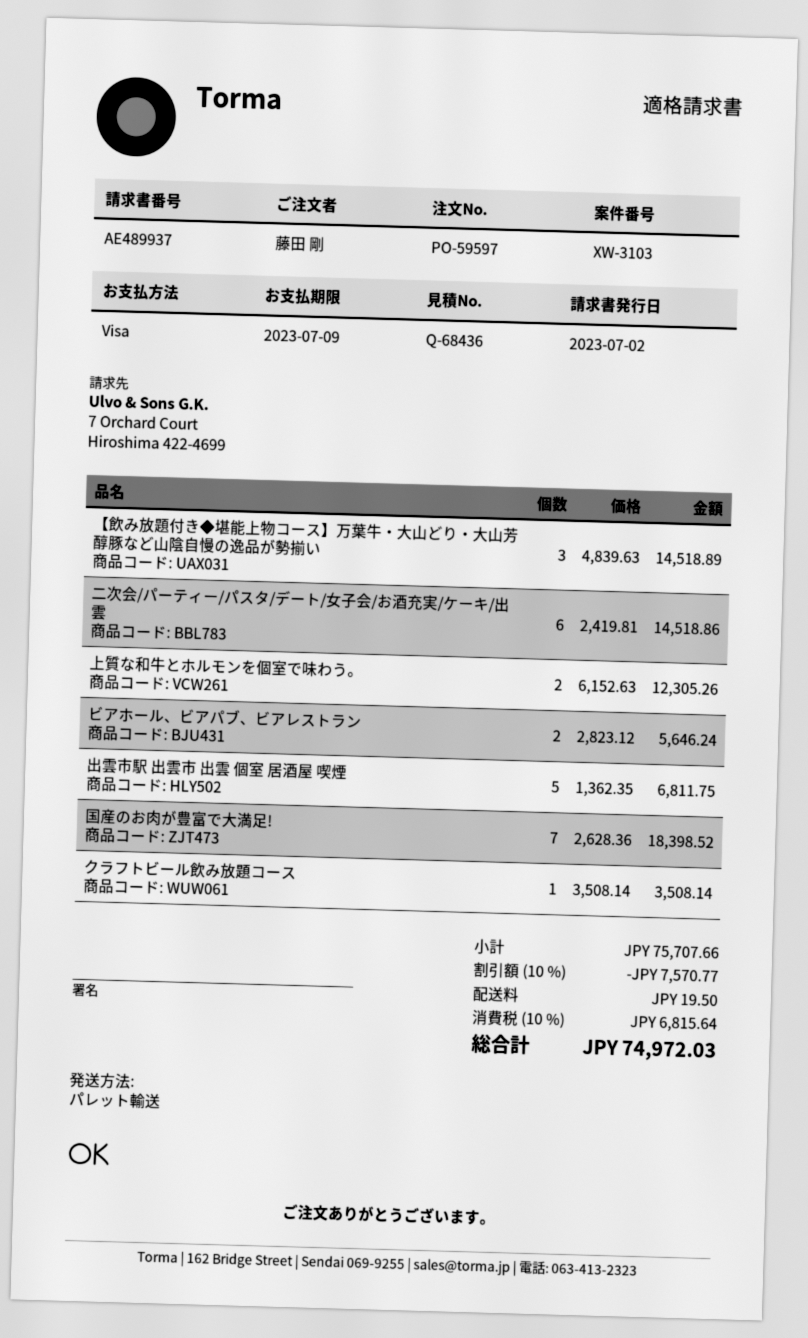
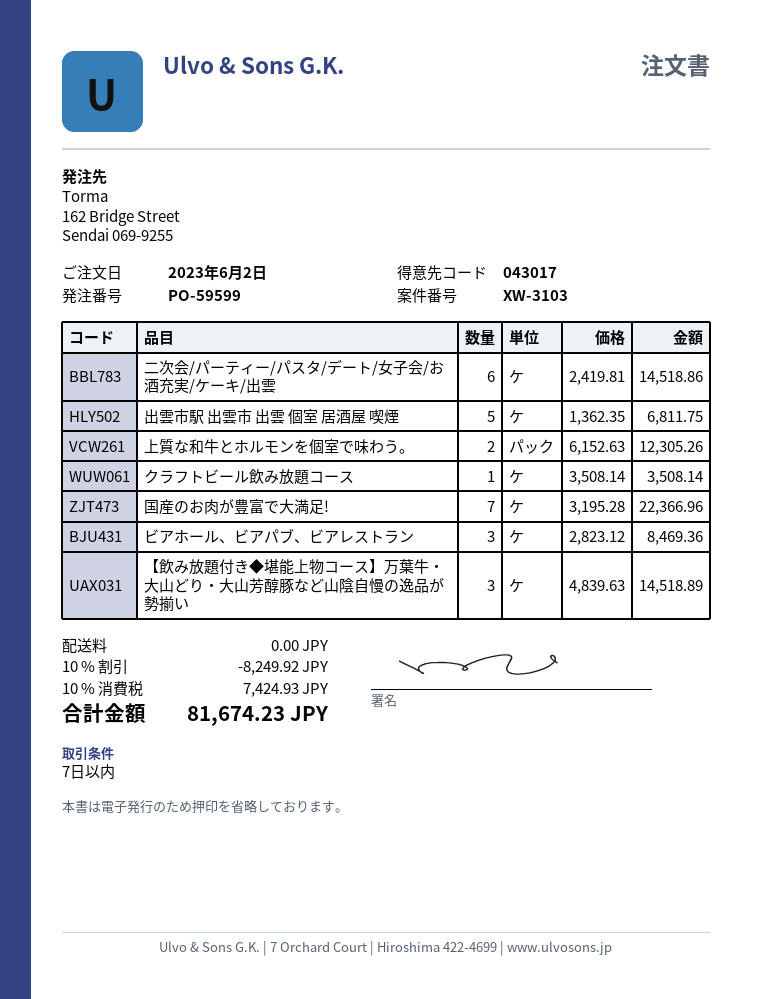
order number: PO-59597 -> PO-59599
ビアホール、ビアパブ、ビアレストラン: 2 x 2823.12 = 5646.24 -> 3 x 2823.12 = 8469.36
国産のお肉が豊富で大満足!: 7 x 2628.36 = 18398.52 -> 7 x 3195.28 = 22366.96
discount: 10% = 7570.77 -> 10% = 8249.92
shipping: 19.50 -> 0.00
tax: 10% = 6815.64 -> 10% = 7424.93
total: 74972.03 -> 81674.23

